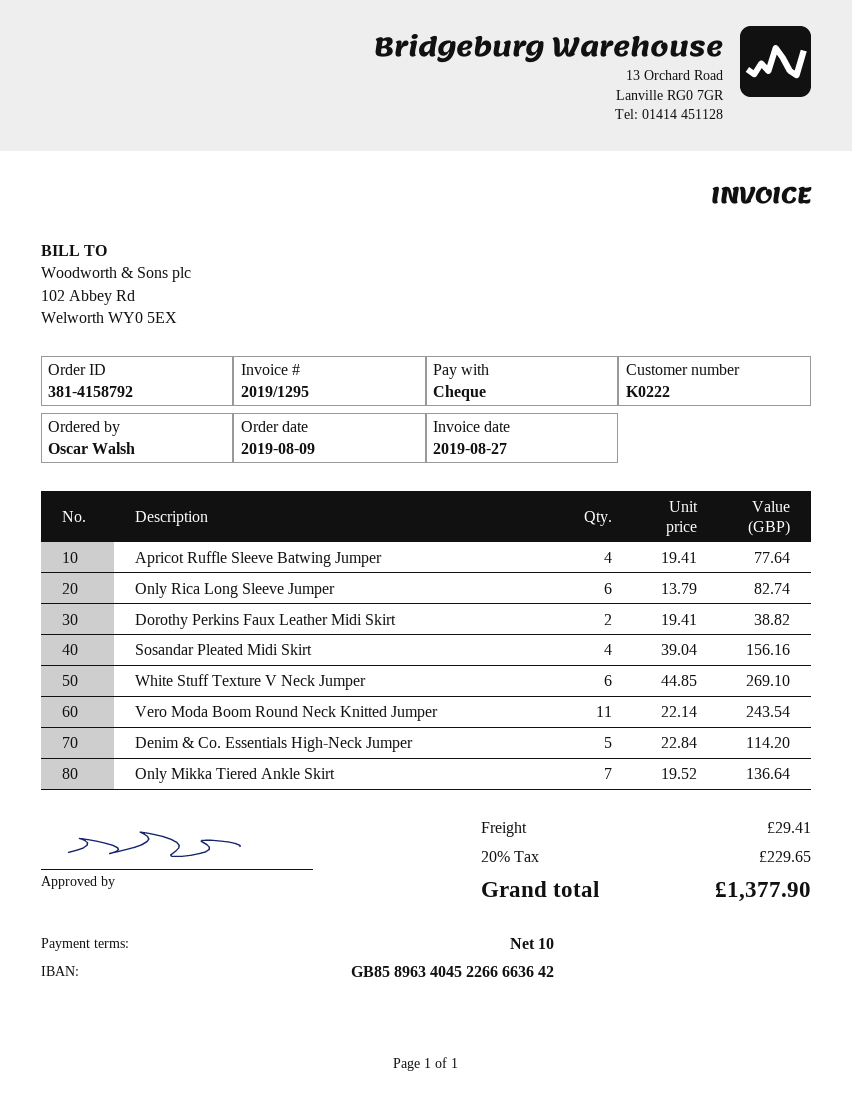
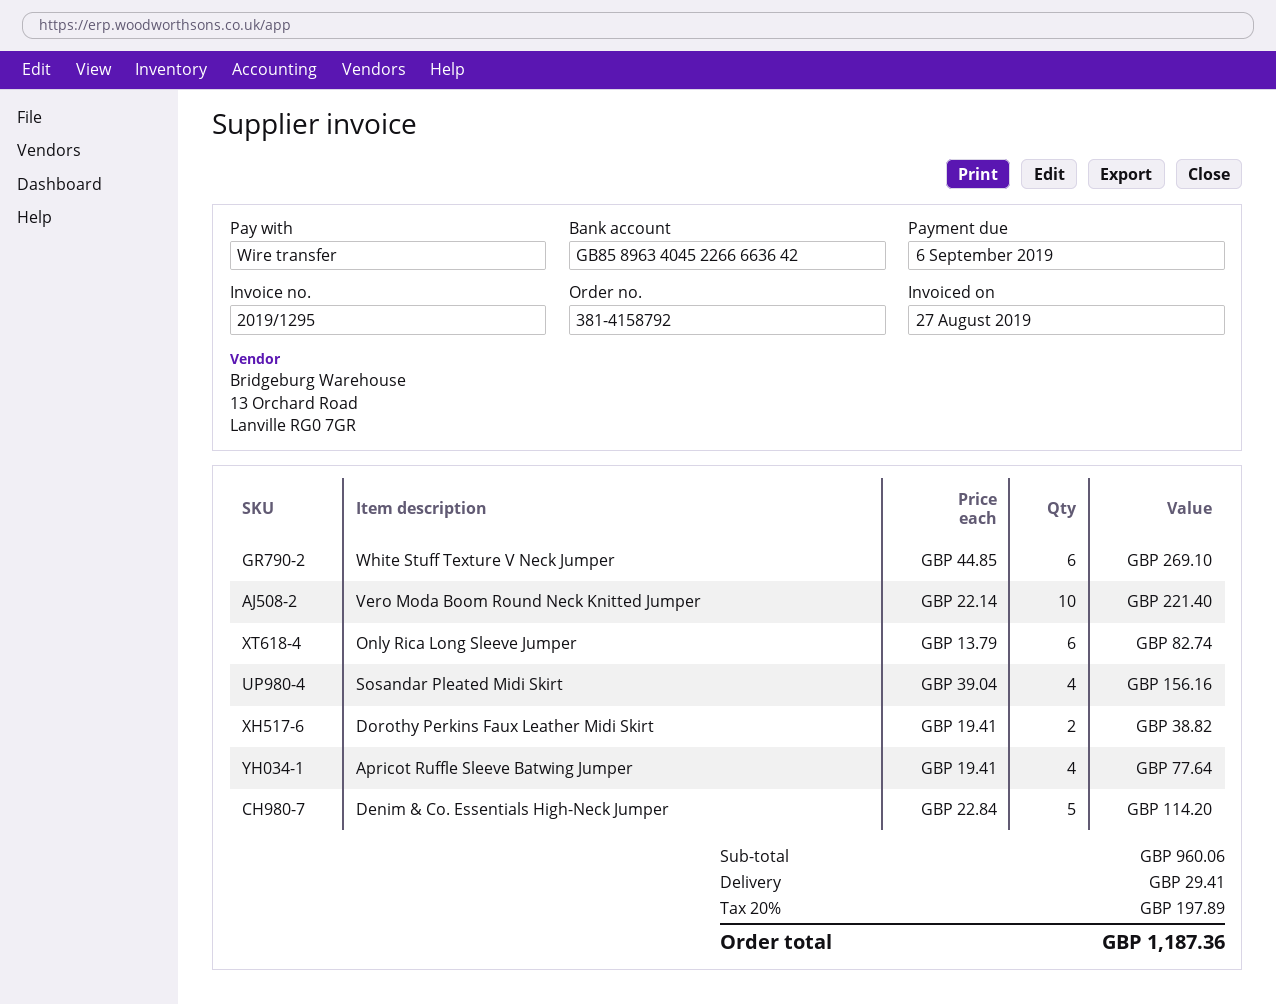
payment method: cheque -> bank transfer
Vero Moda Boom Round Neck Knitted Jumper: 11 x 22.14 = 243.54 -> 10 x 22.14 = 221.40
Only Mikka Tiered Ankle Skirt: 7 x 19.52 = 136.64 -> none
tax: 20% = 229.65 -> 20% = 197.89
total: 1377.90 -> 1187.36

